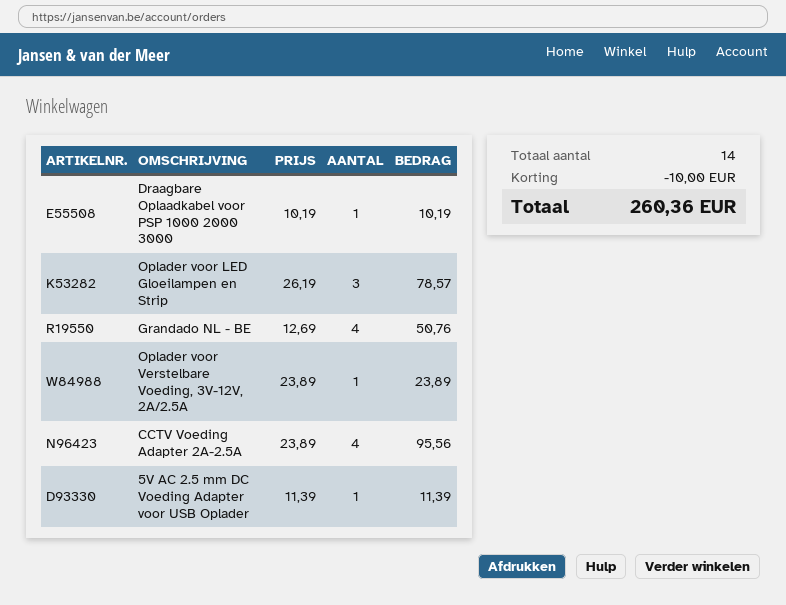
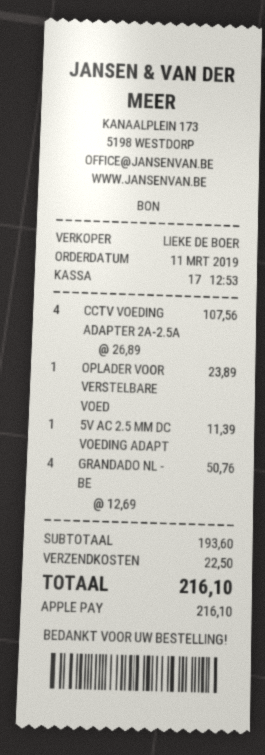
Draagbare Oplaadkabel voor PSP 1000 2000 3000: 1 x 10.19 = 10.19 -> none
Oplader voor LED Gloeilampen en Strip: 3 x 26.19 = 78.57 -> none
CCTV Voeding Adapter 2A-2.5A: 4 x 23.89 = 95.56 -> 4 x 26.89 = 107.56
discount: 10.00 -> none
shipping: none -> 22.50
total: 260.36 -> 216.10

